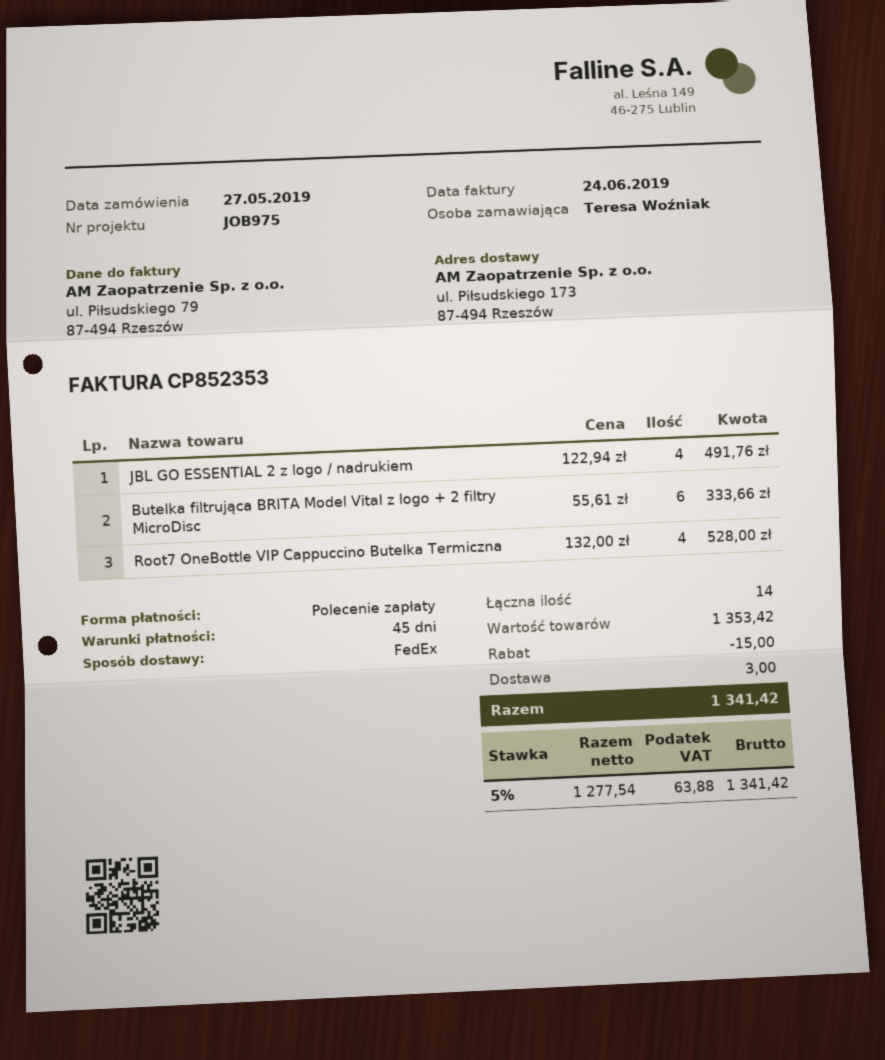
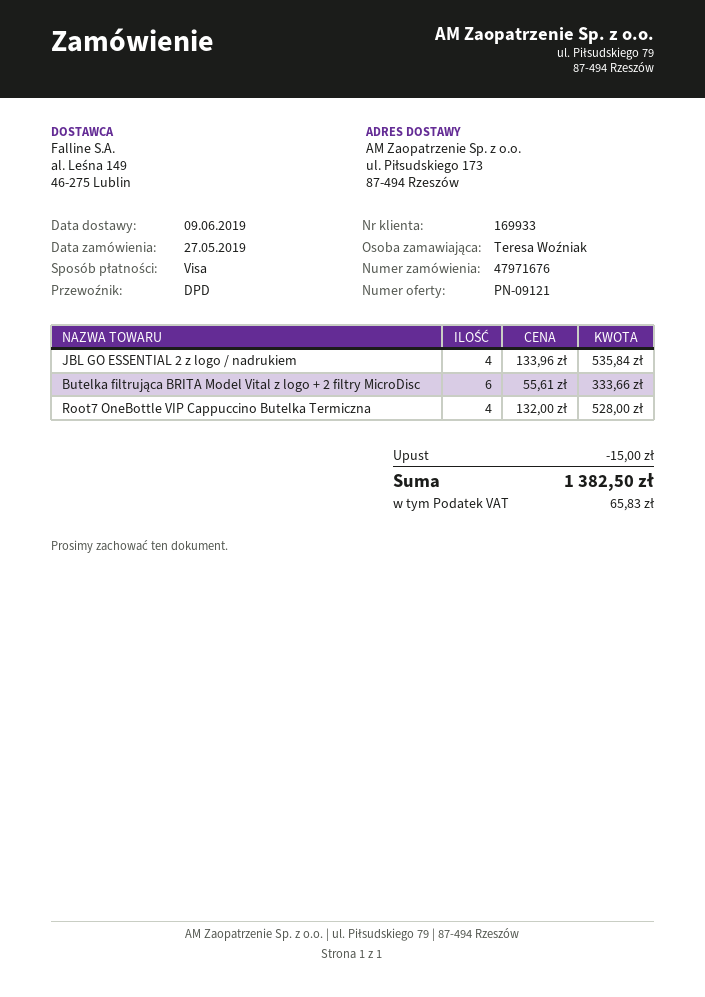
payment method: direct debit -> Visa
shipping method: FedEx -> DPD
JBL GO ESSENTIAL 2 z logo / nadrukiem: 4 x 122.94 = 491.76 -> 4 x 133.96 = 535.84
shipping: 3.00 -> none
tax: 63.88 -> 65.83
total: 1341.42 -> 1382.50

